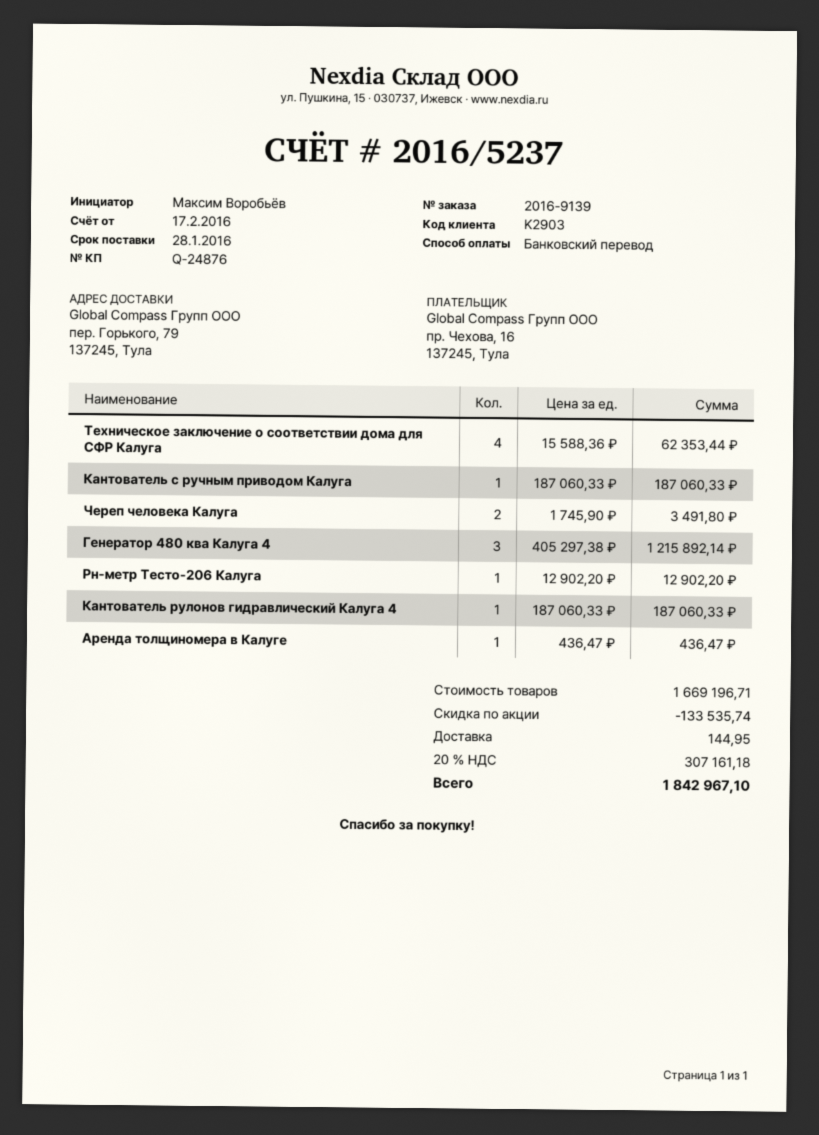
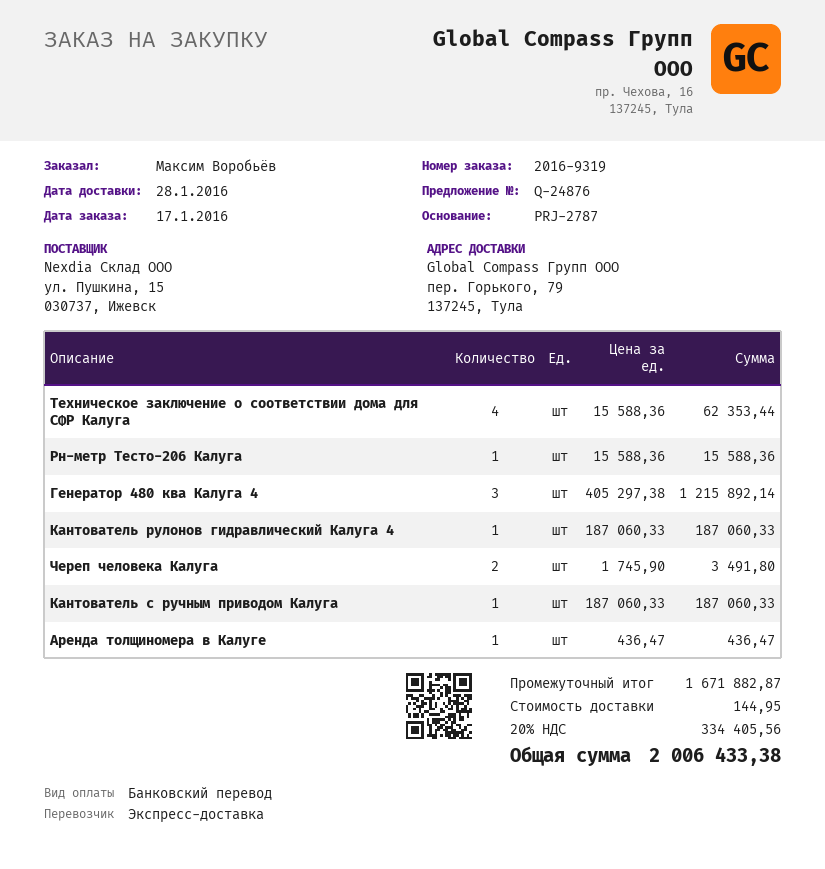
order number: 2016-9139 -> 2016-9319
Рн-метр Тесто-206 Калуга: 1 x 12902.20 = 12902.20 -> 1 x 15588.36 = 15588.36
subtotal: 1669196.71 -> 1671882.87
discount: 133535.74 -> none
tax: 20% = 307161.18 -> 20% = 334405.56
total: 1842967.10 -> 2006433.38

